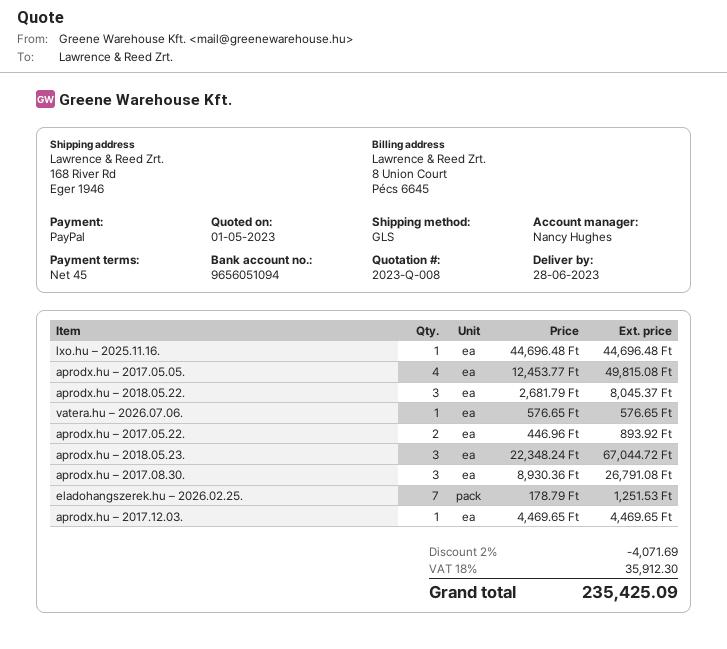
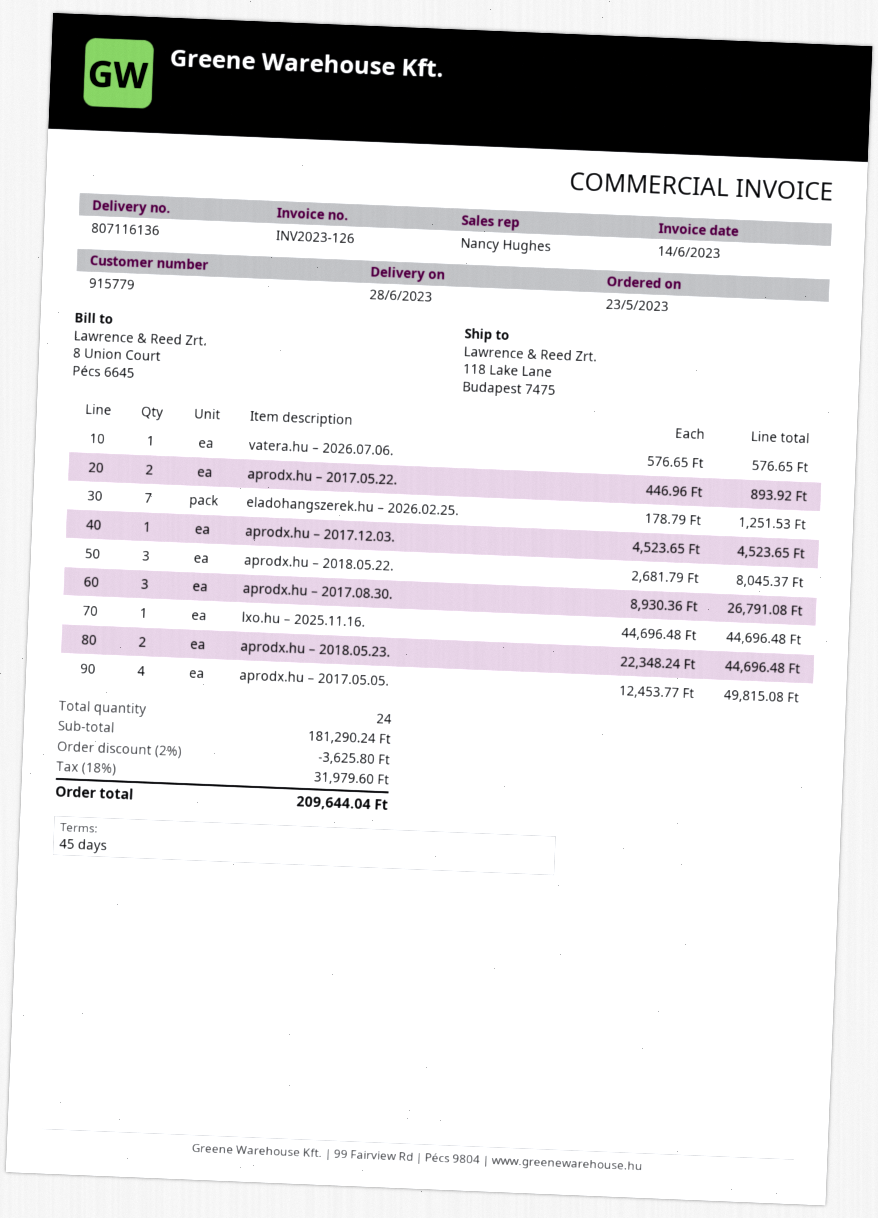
ship to: 168 River Rd, Eger 1946 -> 118 Lake Lane, Budapest 7475
aprodx.hu – 2018.05.23.: 3 x 22348.24 = 67044.72 -> 2 x 22348.24 = 44696.48
aprodx.hu – 2017.12.03.: 1 x 4469.65 = 4469.65 -> 1 x 4523.65 = 4523.65
discount: 2% = 4071.69 -> 2% = 3625.80
tax: 18% = 35912.30 -> 18% = 31979.60
total: 235425.09 -> 209644.04

